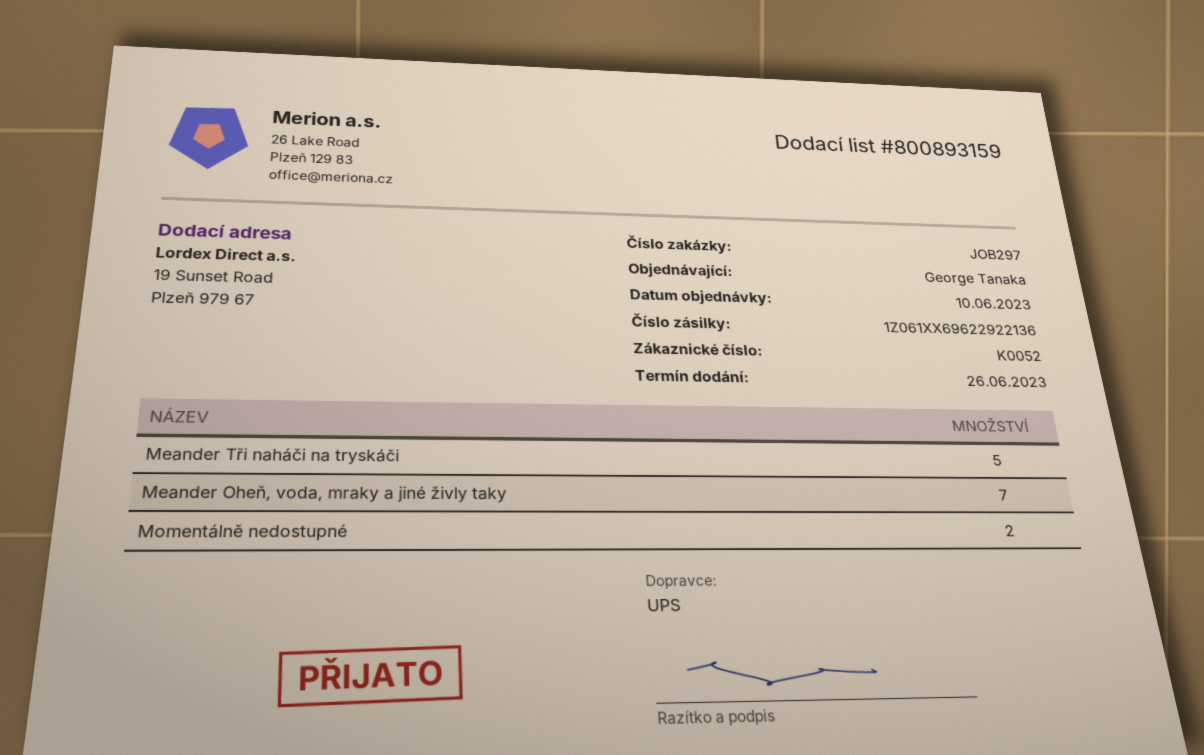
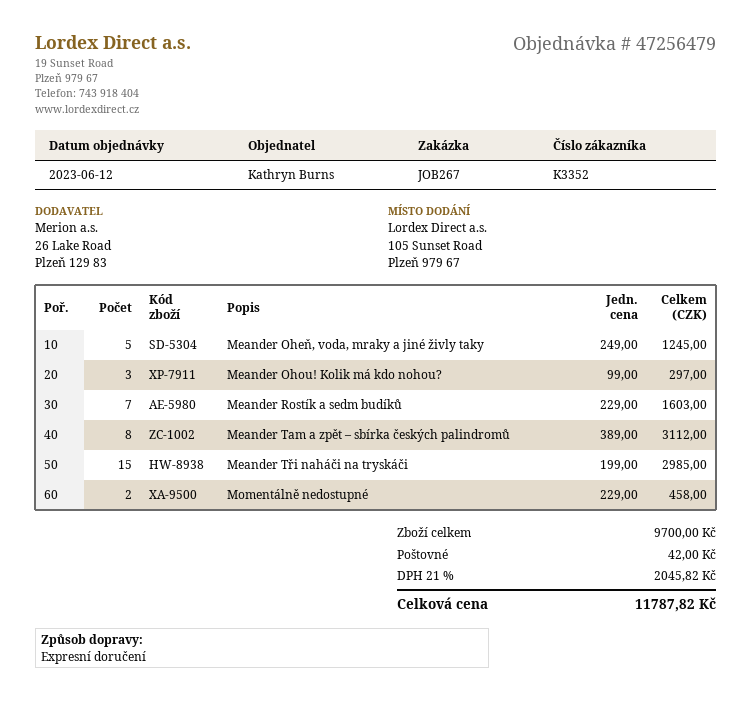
order date: 2023-06-10 -> 2023-06-12
customer number: K0052 -> K3352
reference: JOB297 -> JOB267
ordered by: George Tanaka -> Kathryn Burns
shipping method: UPS -> express
ship to: 19 Sunset Road, Plzeň 979 67 -> 105 Sunset Road, Plzeň 979 67
Meander Tři naháči na tryskáči: 5 -> 15
Meander Oheň, voda, mraky a jiné živly taky: 7 -> 5
Meander Ohou! Kolik má kdo nohou?: none -> 3
Meander Rostík a sedm budíků: none -> 7
Meander Tam a zpět – sbírka českých palindromů: none -> 8

